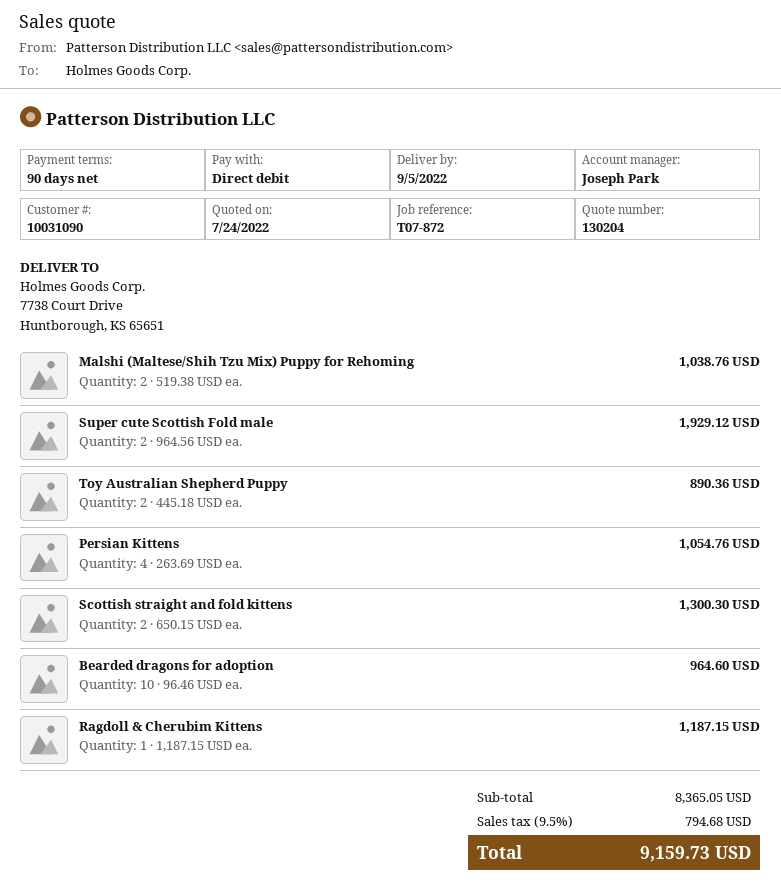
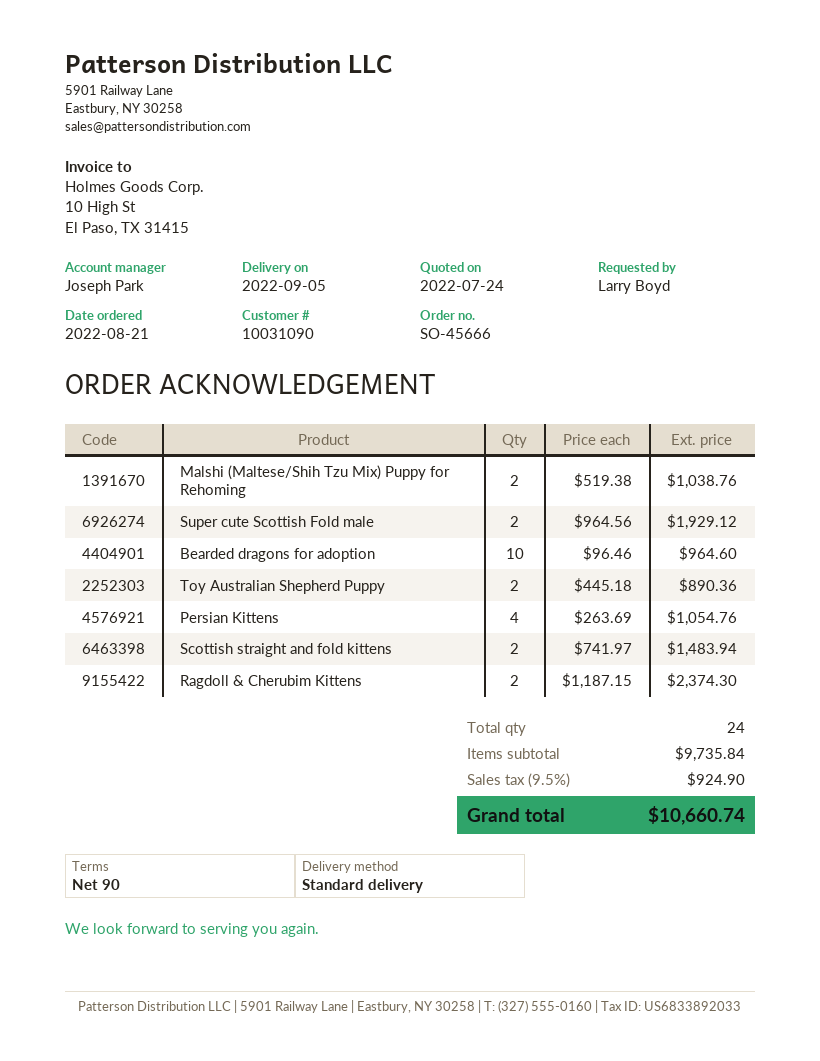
Scottish straight and fold kittens: 2 x 650.15 = 1300.30 -> 2 x 741.97 = 1483.94
Ragdoll & Cherubim Kittens: 1 x 1187.15 = 1187.15 -> 2 x 1187.15 = 2374.30
subtotal: 8365.05 -> 9735.84
tax: 9.5% = 794.68 -> 9.5% = 924.90
total: 9159.73 -> 10660.74

